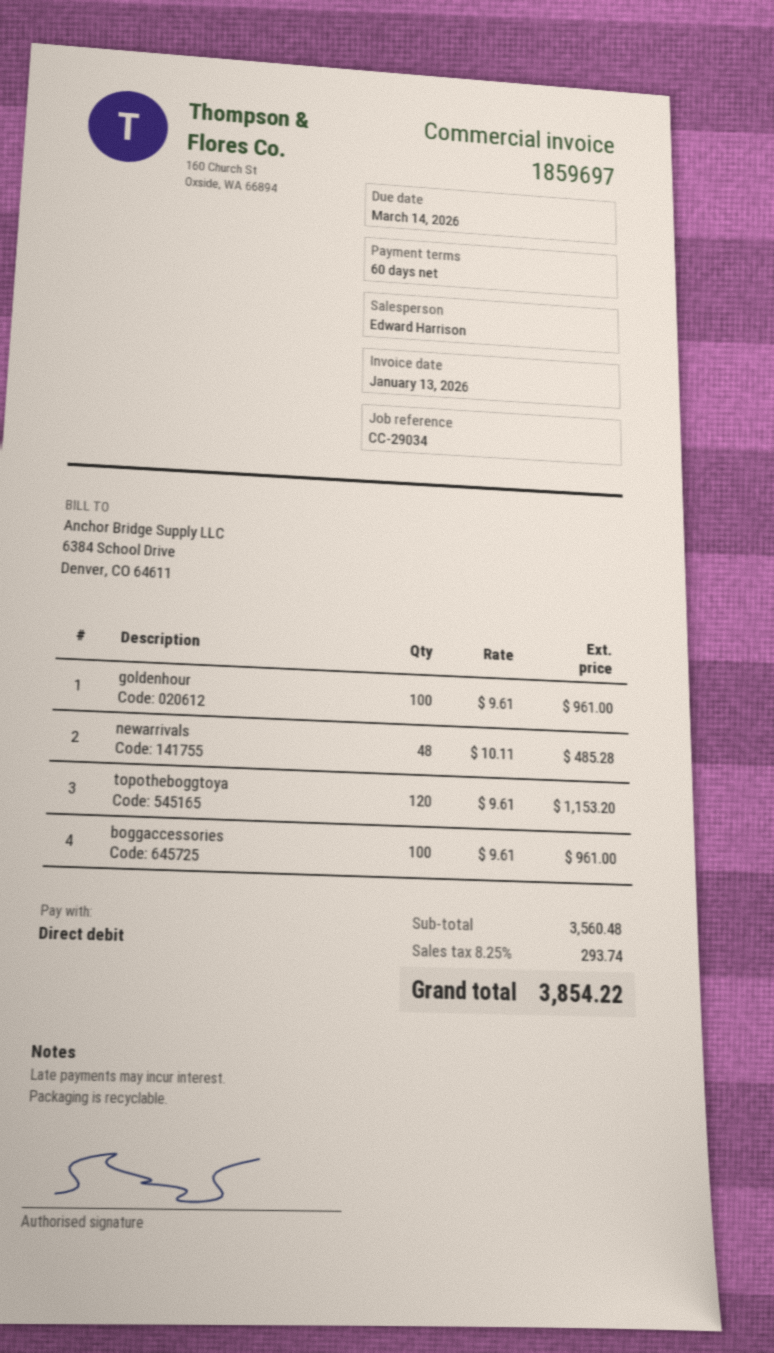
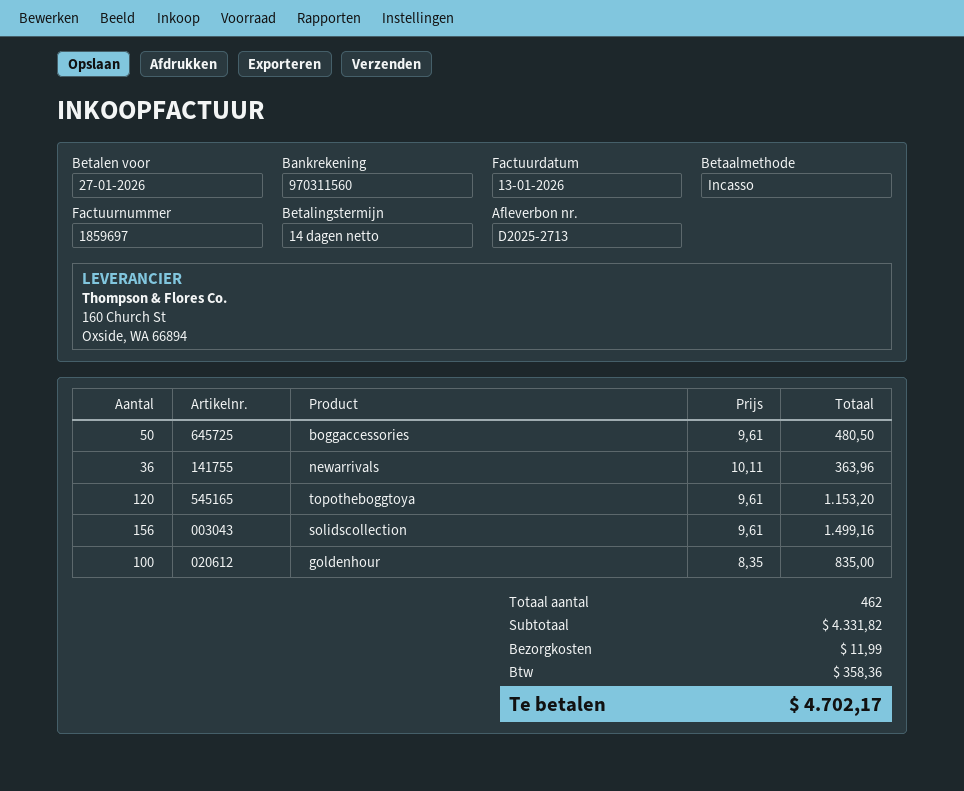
payment terms: 60 days -> 14 days
due date: 2026-03-14 -> 2026-01-27
goldenhour: 100 x 9.61 = 961.00 -> 100 x 8.35 = 835.00
newarrivals: 48 x 10.11 = 485.28 -> 36 x 10.11 = 363.96
boggaccessories: 100 x 9.61 = 961.00 -> 50 x 9.61 = 480.50
solidscollection: none -> 156 x 9.61 = 1499.16
subtotal: 3560.48 -> 4331.82
shipping: none -> 11.99
tax: 293.74 -> 358.36
total: 3854.22 -> 4702.17

